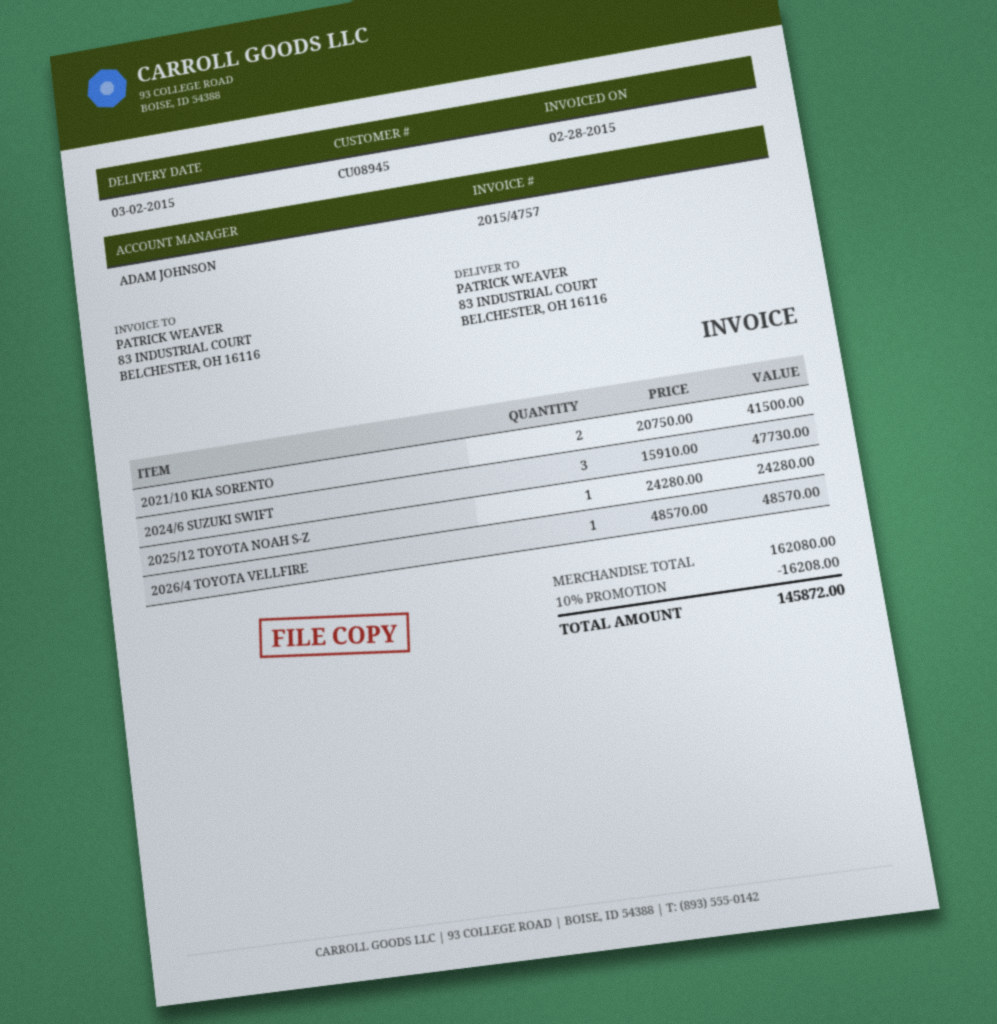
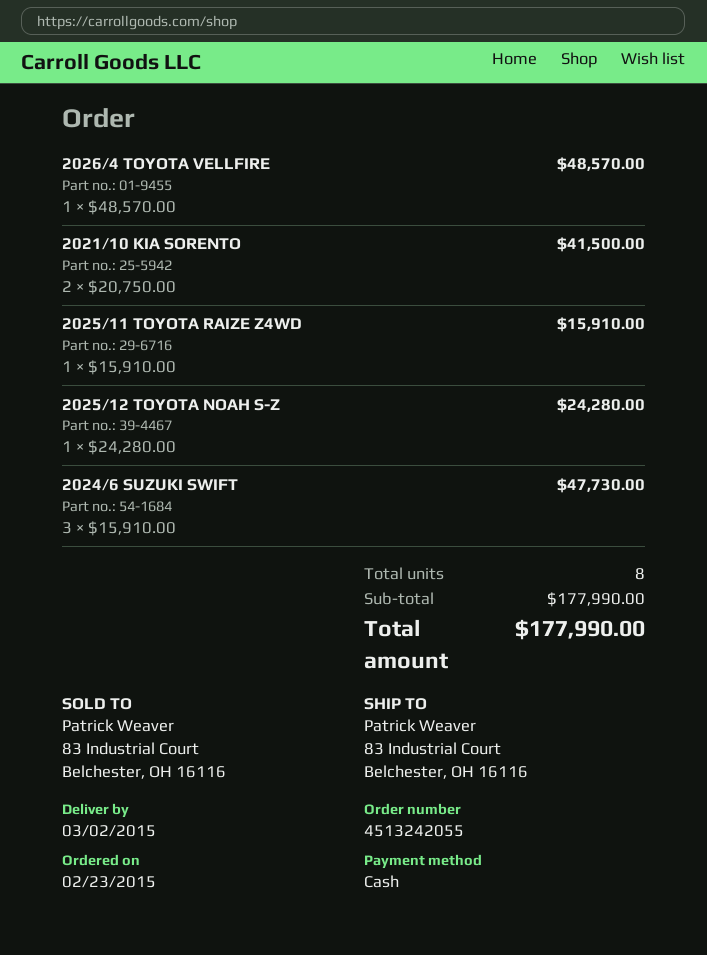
2025/11 TOYOTA RAIZE Z4WD: none -> 1 x 15910.00 = 15910.00
subtotal: 162080.00 -> 177990.00
discount: 10% = 16208.00 -> none
total: 145872.00 -> 177990.00

